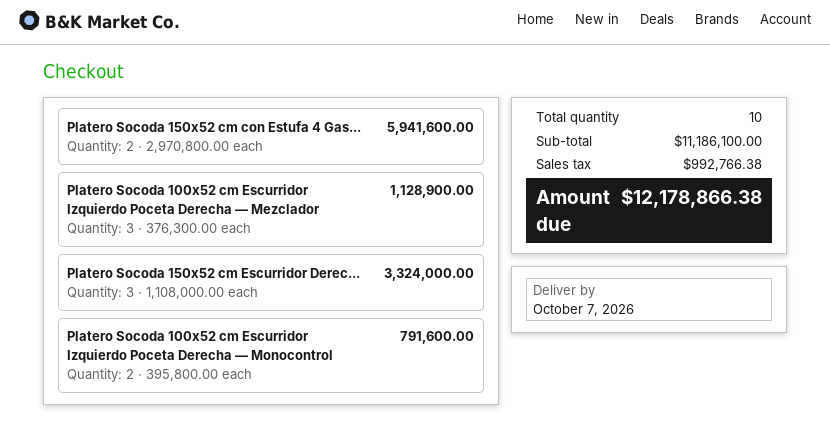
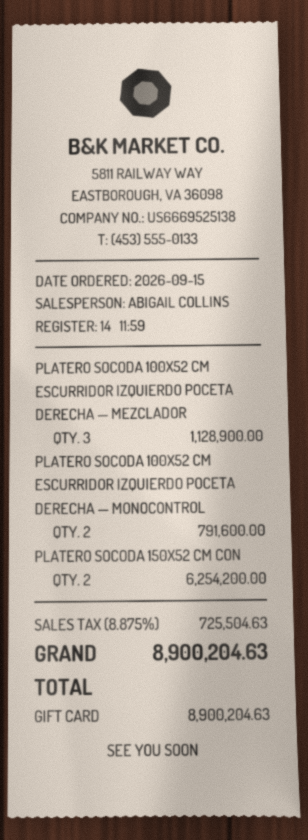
Platero Socoda 150x52 cm con Estufa 4 Gas...: 2 for 5941600.00 -> 2 for 6254200.00
Platero Socoda 150x52 cm Escurridor Derec...: 3 for 3324000.00 -> none
tax: 992766.38 -> 725504.63
total: 12178866.38 -> 8900204.63

